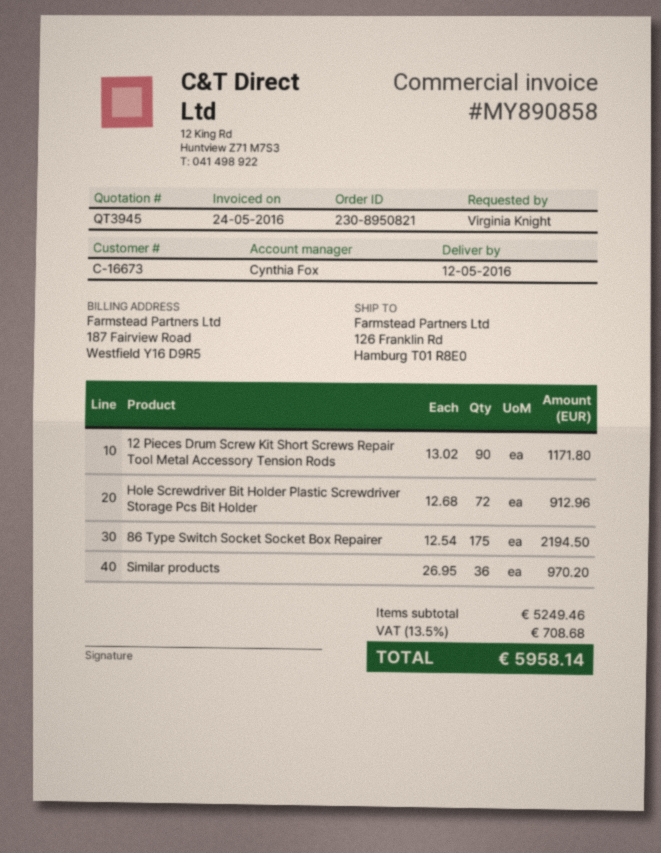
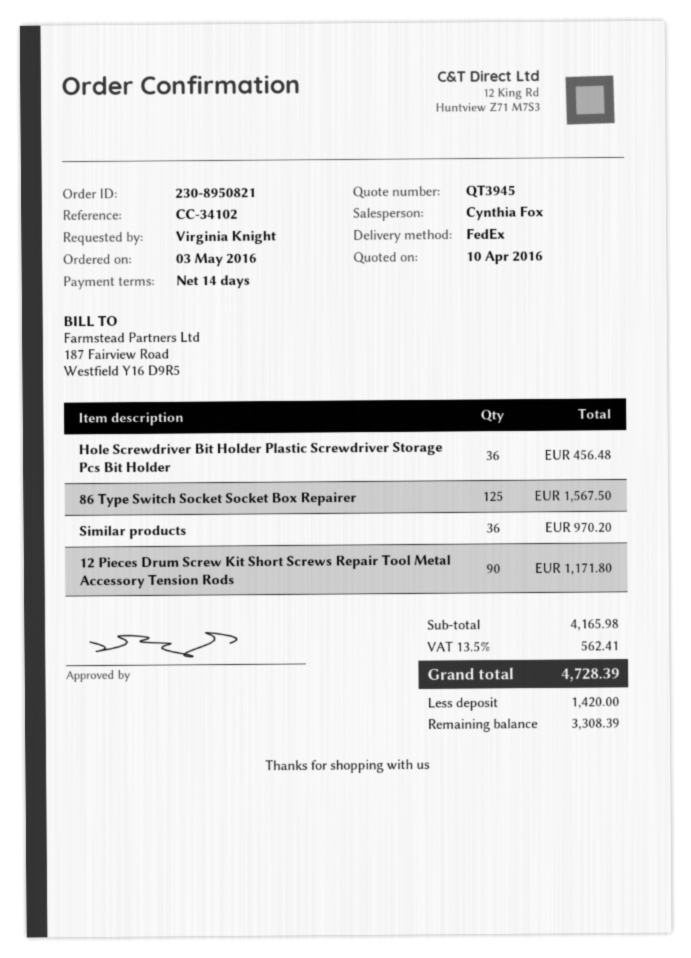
Hole Screwdriver Bit Holder Plastic Screwdriver Storage Pcs Bit Holder: 72 for 912.96 -> 36 for 456.48
86 Type Switch Socket Socket Box Repairer: 175 for 2194.50 -> 125 for 1567.50
subtotal: 5249.46 -> 4165.98
tax: 13.5% = 708.68 -> 13.5% = 562.41
total: 5958.14 -> 4728.39

